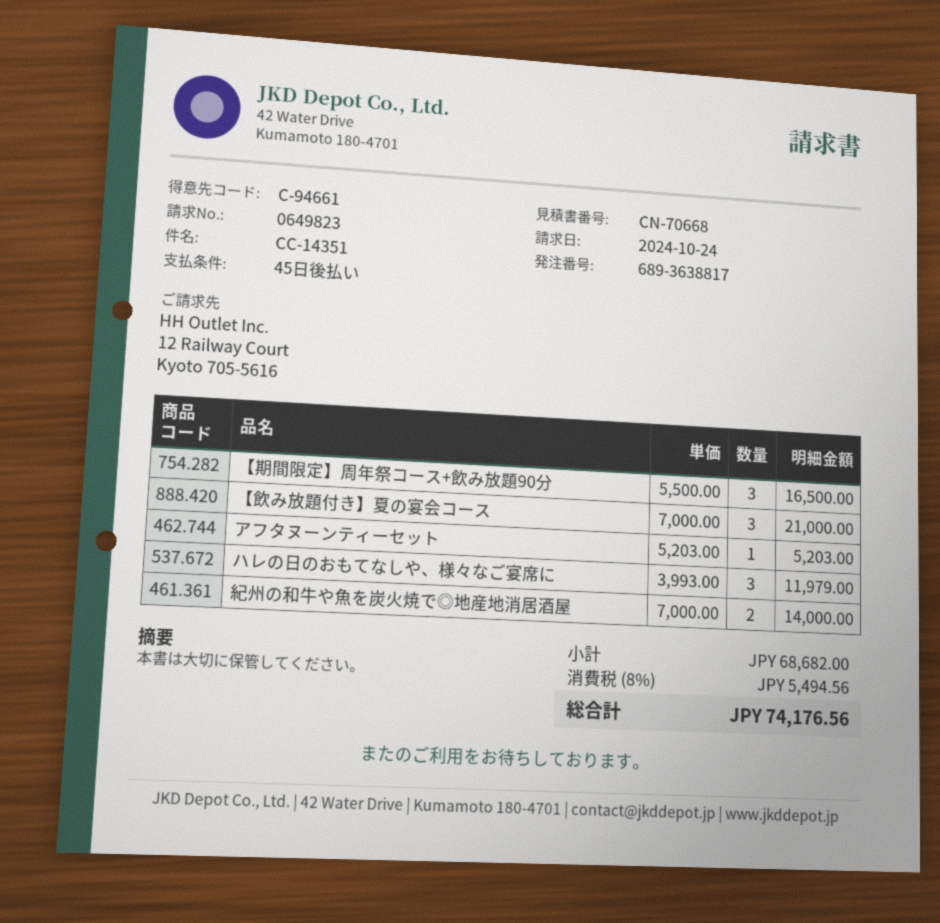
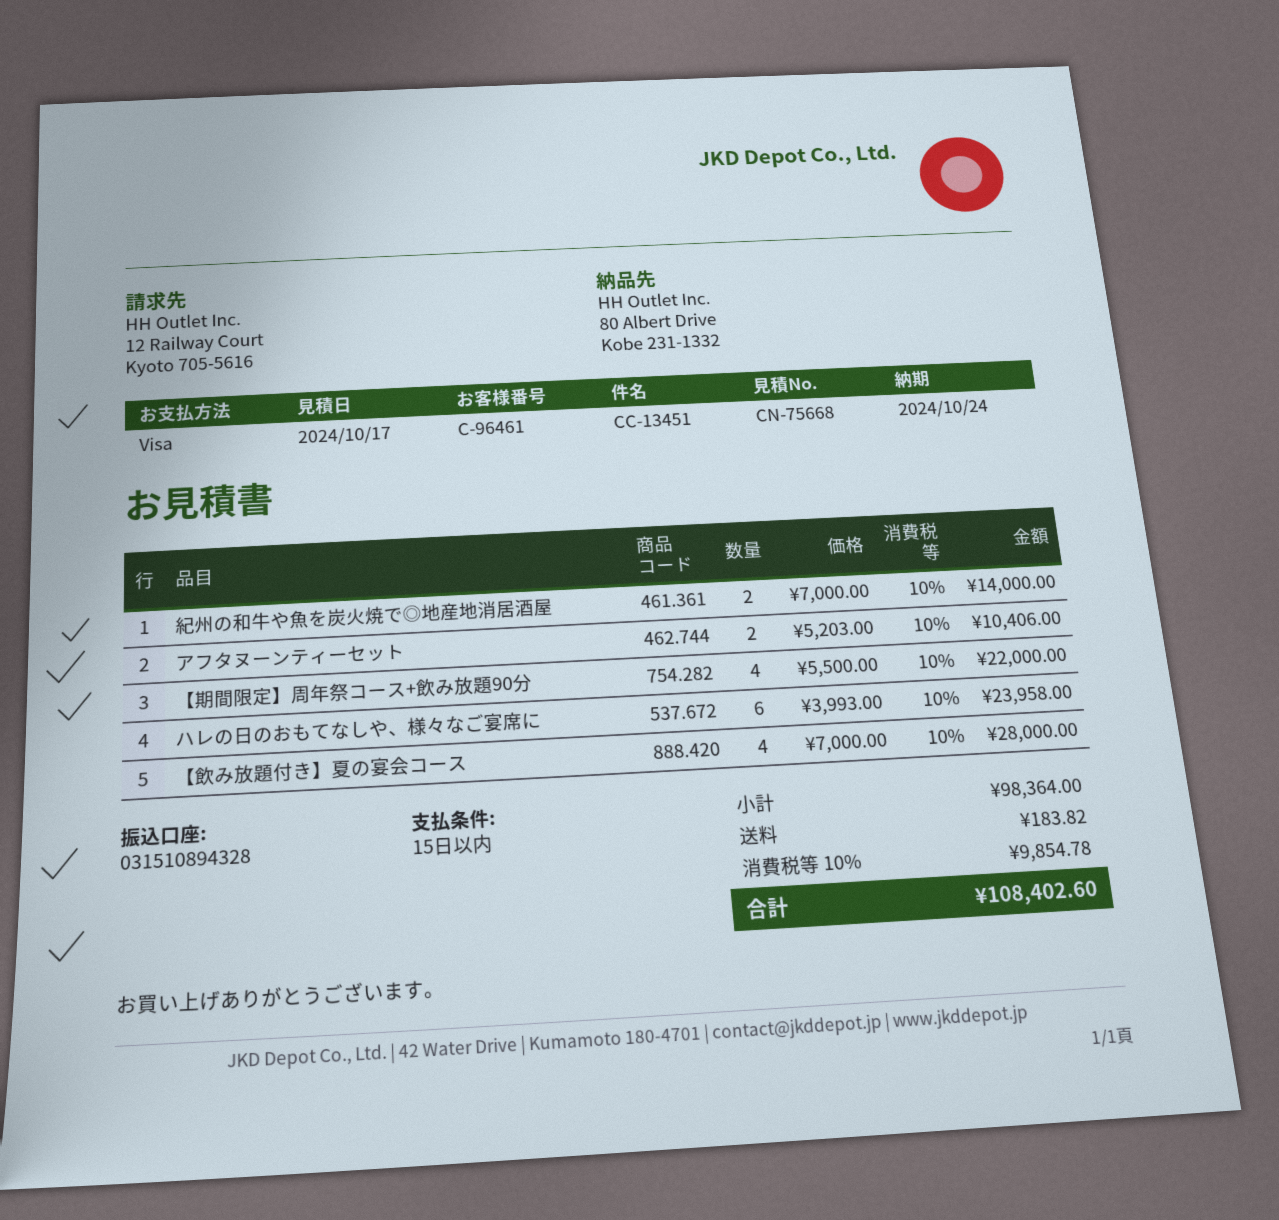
quote number: CN-70668 -> CN-75668
payment terms: 45 days -> 15 days
customer number: C-94661 -> C-96461
reference: CC-14351 -> CC-13451
【期間限定】周年祭コース+飲み放題90分: 3 x 5500.00 = 16500.00 -> 4 x 5500.00 = 22000.00
【飲み放題付き】夏の宴会コース: 3 x 7000.00 = 21000.00 -> 4 x 7000.00 = 28000.00
アフタヌーンティーセット: 1 x 5203.00 = 5203.00 -> 2 x 5203.00 = 10406.00
ハレの日のおもてなしや、様々なご宴席に: 3 x 3993.00 = 11979.00 -> 6 x 3993.00 = 23958.00
subtotal: 68682.00 -> 98364.00
shipping: none -> 183.82
tax: 8% = 5494.56 -> 10% = 9854.78
total: 74176.56 -> 108402.60

